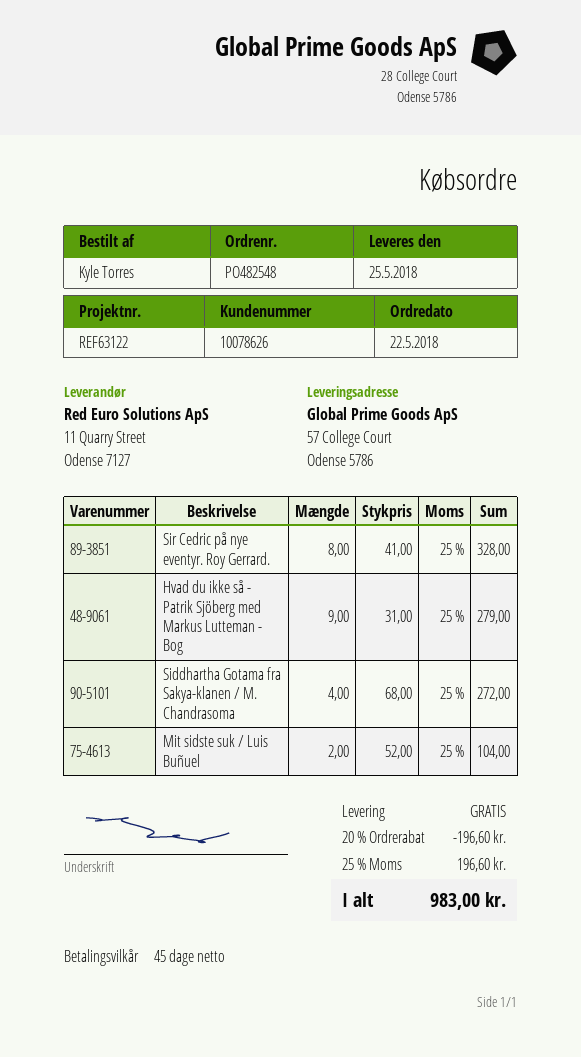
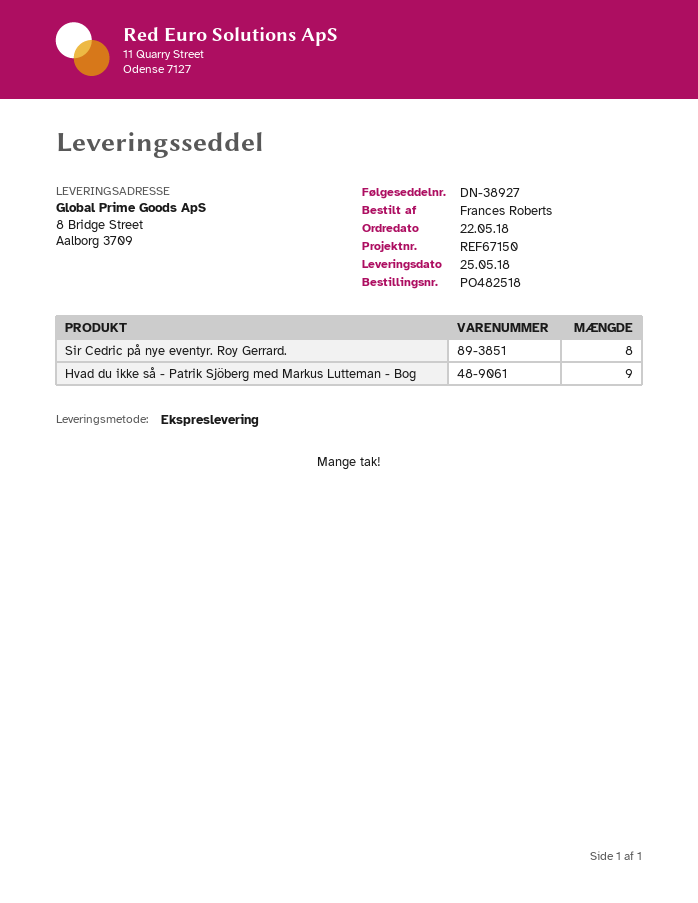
order number: PO482548 -> PO482518
reference: REF63122 -> REF67150
ordered by: Kyle Torres -> Frances Roberts
ship to: 57 College Court, Odense 5786 -> 8 Bridge Street, Aalborg 3709
Siddhartha Gotama fra Sakya-klanen / M. Chandrasoma: 4 -> none
Mit sidste suk / Luis Buñuel: 2 -> none

